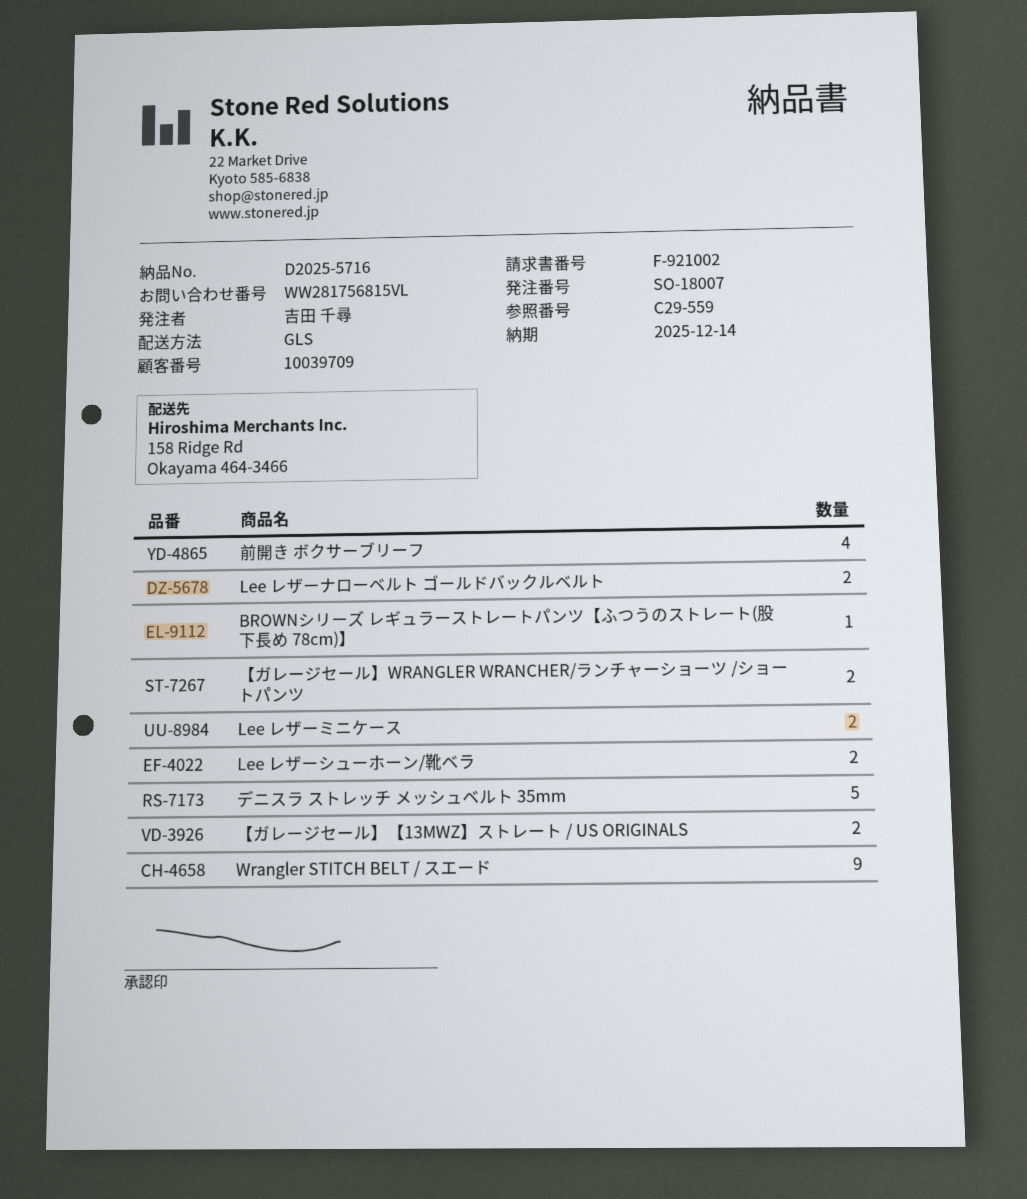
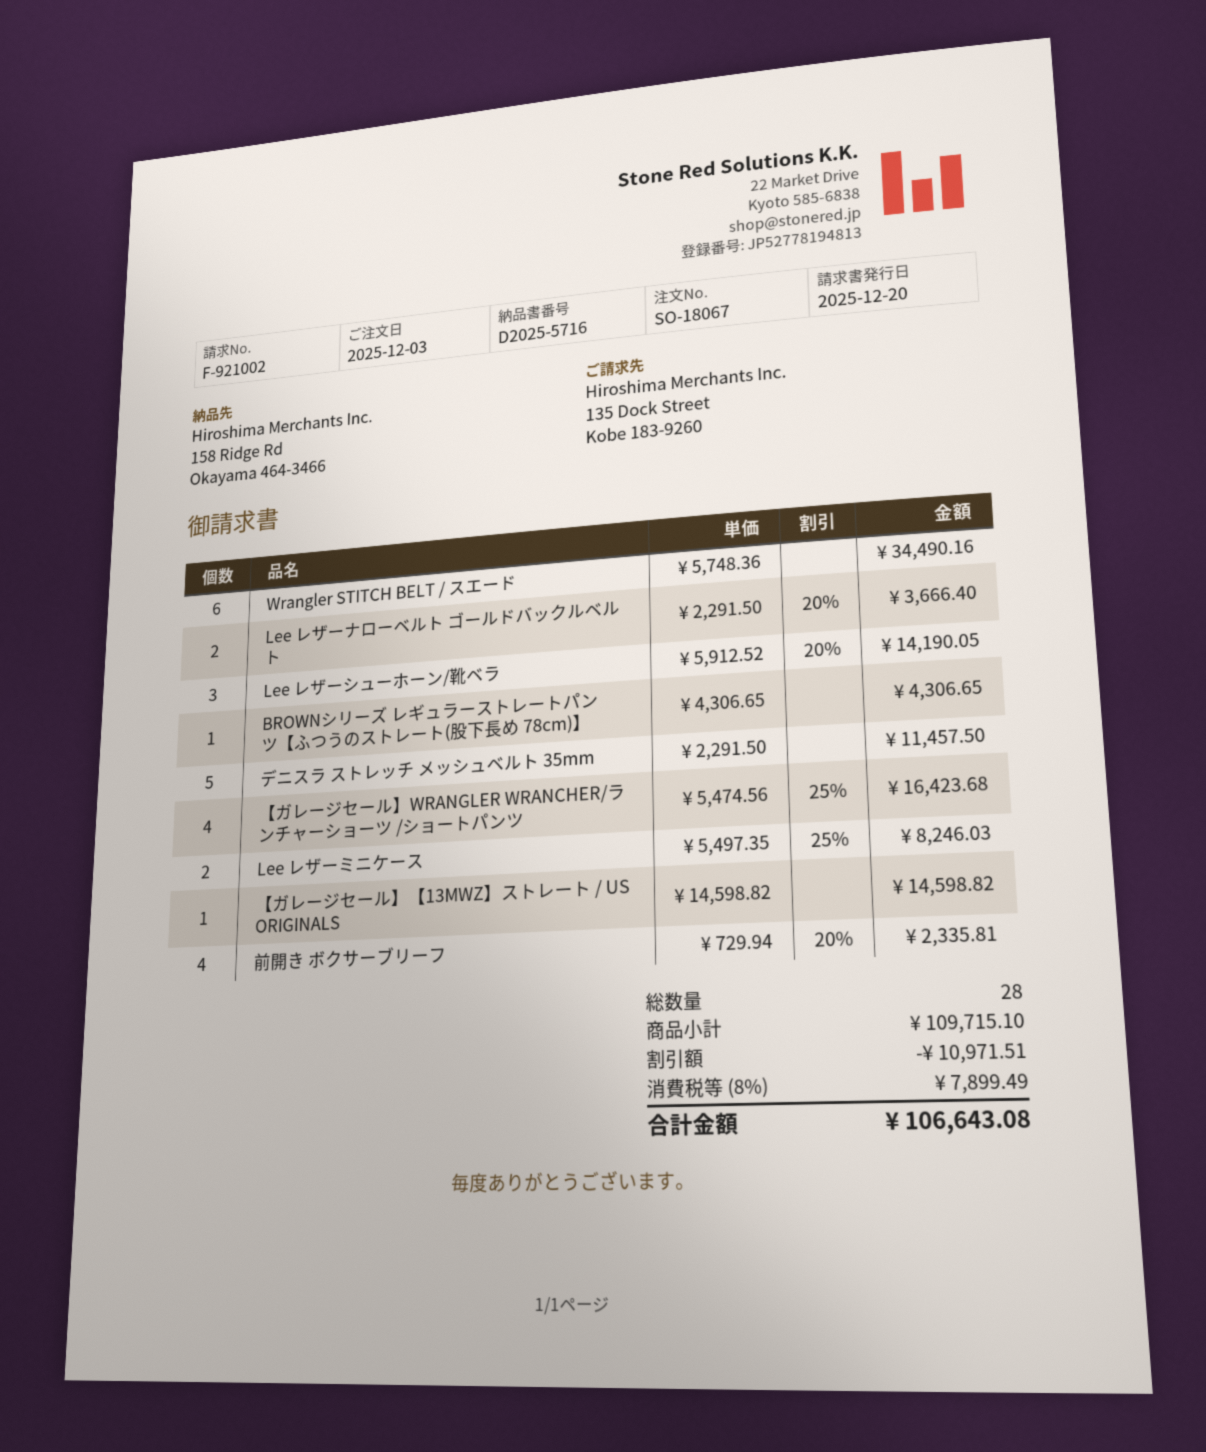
order number: SO-18007 -> SO-18067
【ガレージセール】WRANGLER WRANCHER/ランチャーショーツ /ショートパンツ: 2 -> 4
Lee レザーシューホーン/靴ベラ: 2 -> 3
【ガレージセール】【13MWZ】ストレート / US ORIGINALS: 2 -> 1
Wrangler STITCH BELT / スエード: 9 -> 6

